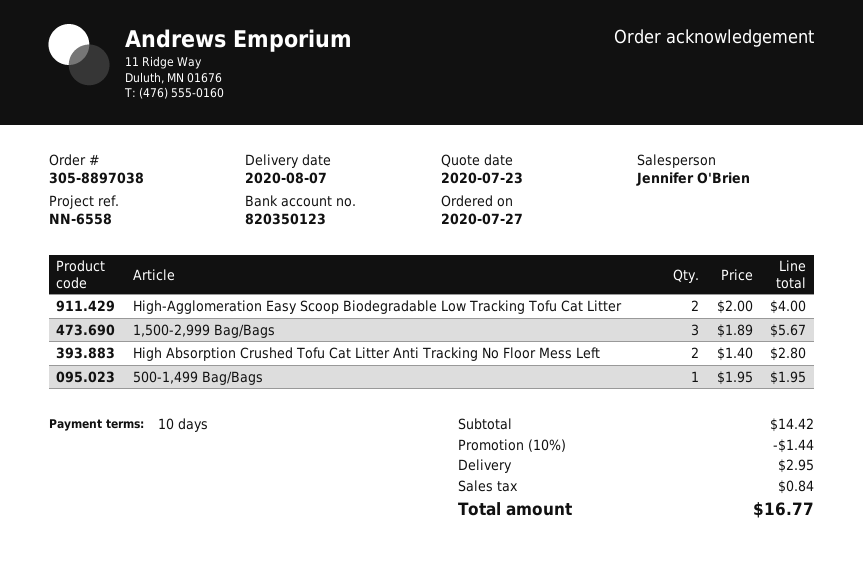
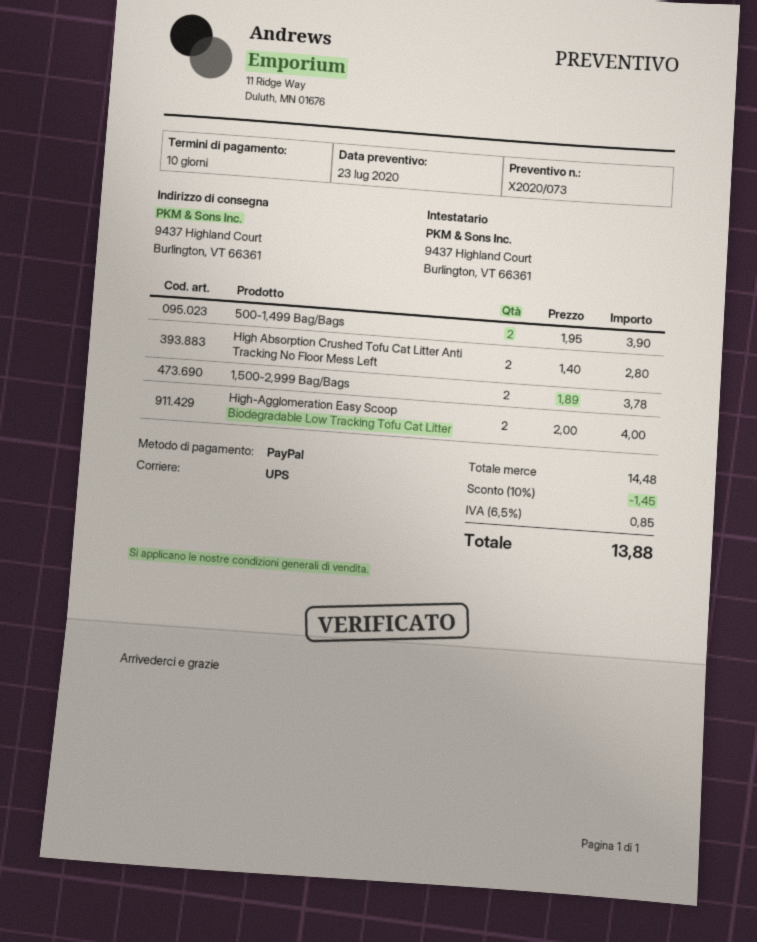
1,500-2,999 Bag/Bags: 3 x 1.89 = 5.67 -> 2 x 1.89 = 3.78
500-1,499 Bag/Bags: 1 x 1.95 = 1.95 -> 2 x 1.95 = 3.90
subtotal: 14.42 -> 14.48
discount: 10% = 1.44 -> 10% = 1.45
shipping: 2.95 -> none
tax: 0.84 -> 0.85
total: 16.77 -> 13.88

